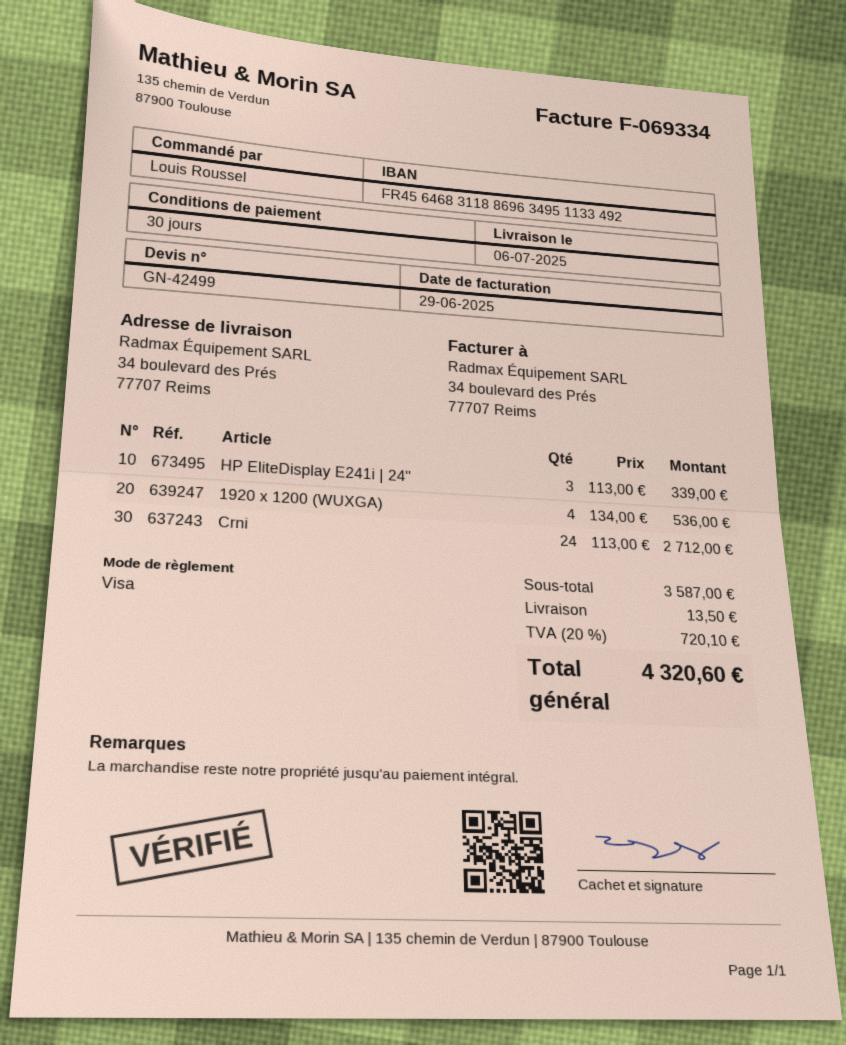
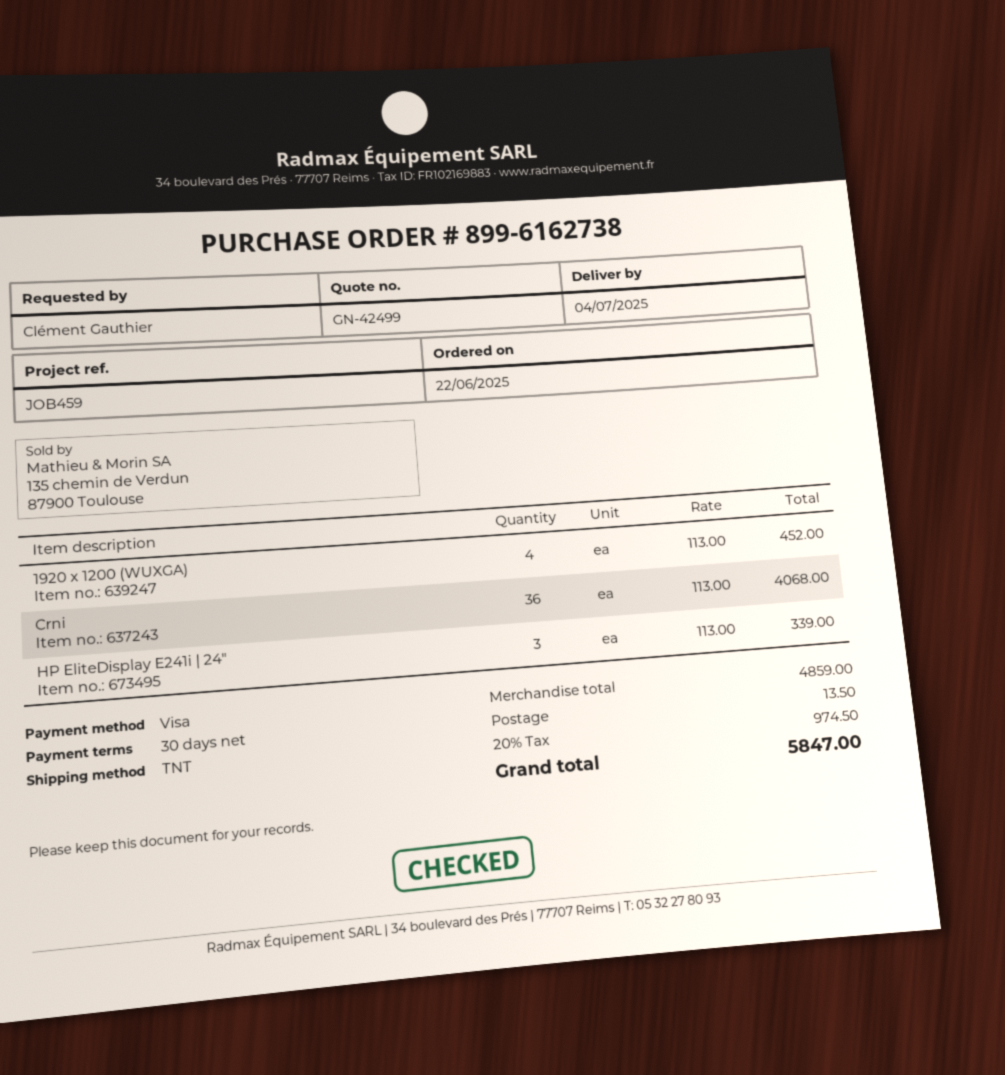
delivery date: 2025-07-06 -> 2025-07-04
ordered by: Louis Roussel -> Clément Gauthier
1920 x 1200 (WUXGA): 4 x 134.00 = 536.00 -> 4 x 113.00 = 452.00
Crni: 24 x 113.00 = 2712.00 -> 36 x 113.00 = 4068.00
subtotal: 3587.00 -> 4859.00
tax: 20% = 720.10 -> 20% = 974.50
total: 4320.60 -> 5847.00

